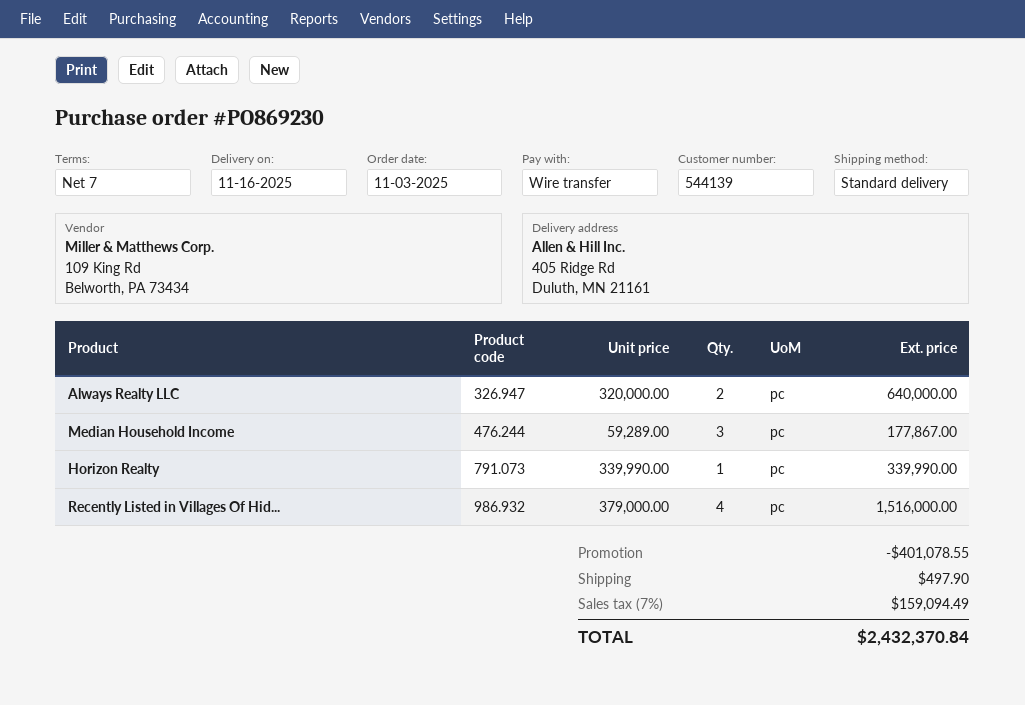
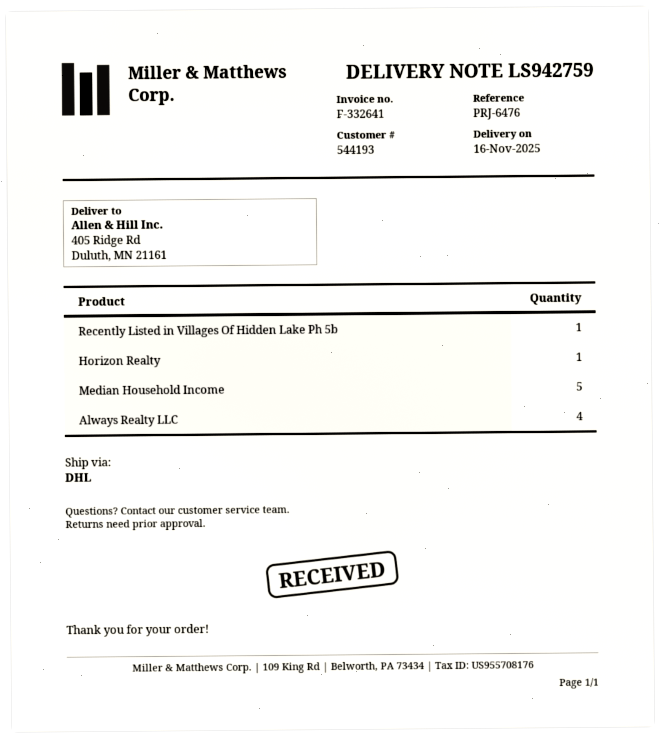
customer number: 544139 -> 544193
shipping method: standard -> DHL
Always Realty LLC: 2 -> 4
Median Household Income: 3 -> 5
Recently Listed in Villages Of Hid...: 4 -> 1

